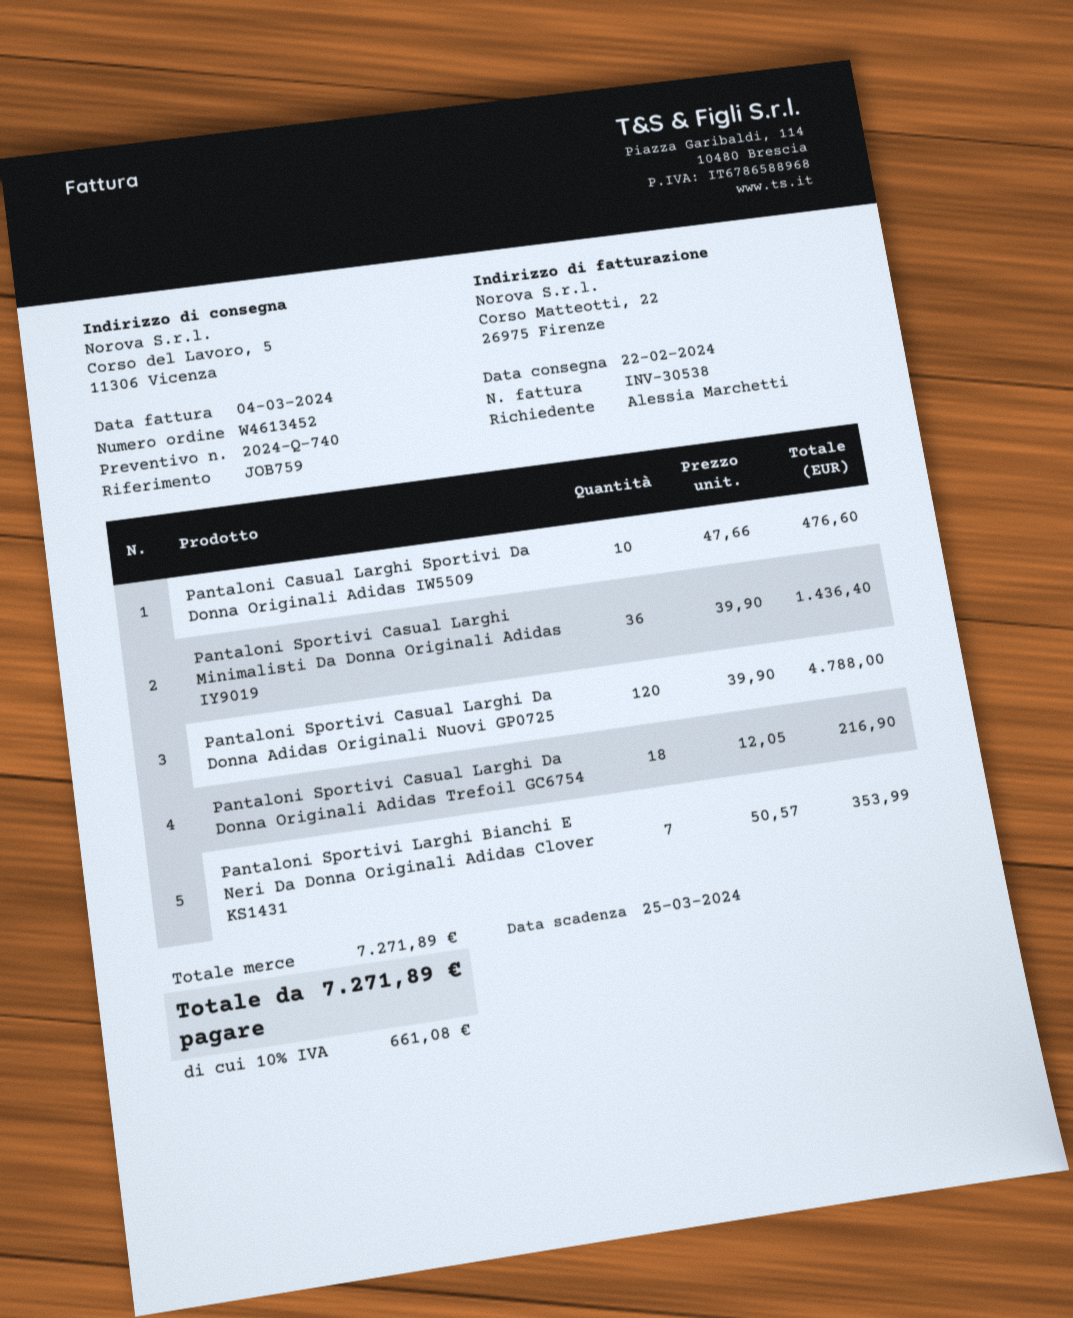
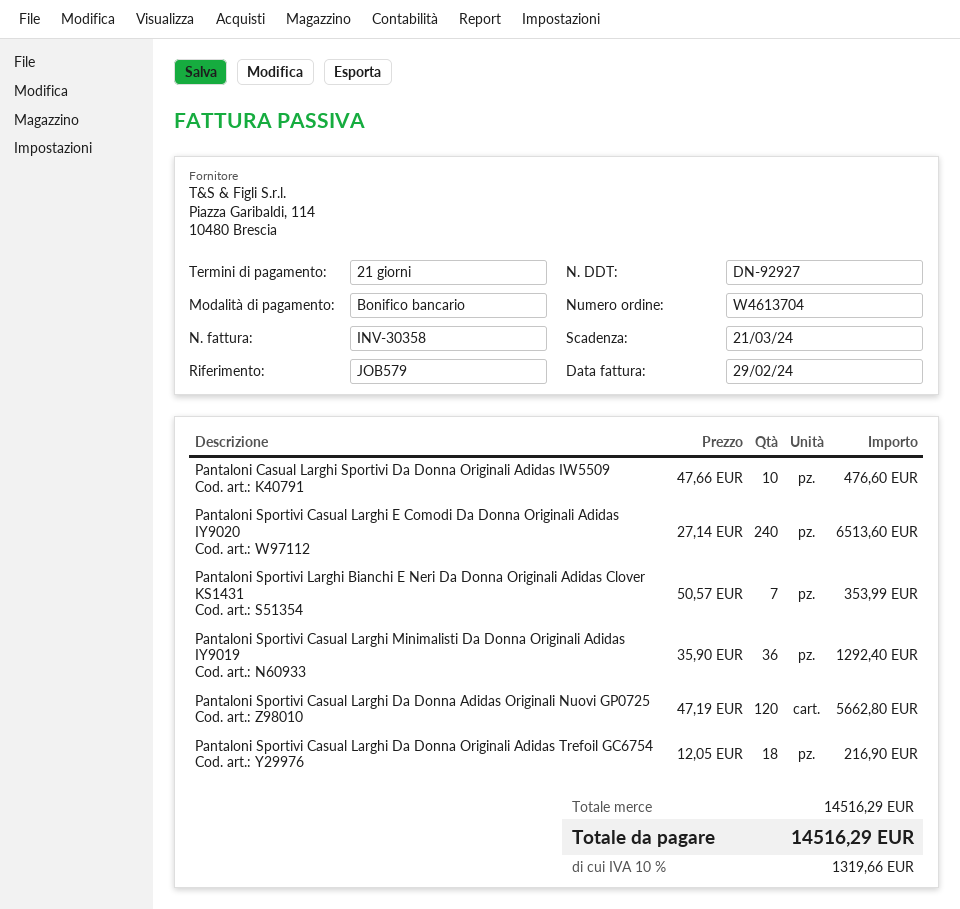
order number: W4613452 -> W4613704
invoice number: INV-30538 -> INV-30358
invoice date: 2024-03-04 -> 2024-02-29
due date: 2024-03-25 -> 2024-03-21
reference: JOB759 -> JOB579
Pantaloni Sportivi Casual Larghi Minimalisti Da Donna Originali Adidas IY9019: 36 x 39.90 = 1436.40 -> 36 x 35.90 = 1292.40
Pantaloni Sportivi Casual Larghi Da Donna Adidas Originali Nuovi GP0725: 120 x 39.90 = 4788.00 -> 120 x 47.19 = 5662.80
Pantaloni Sportivi Casual Larghi E Comodi Da Donna Originali Adidas IY9020: none -> 240 x 27.14 = 6513.60
subtotal: 7271.89 -> 14516.29
tax: 10% = 661.08 -> 10% = 1319.66
total: 7271.89 -> 14516.29

